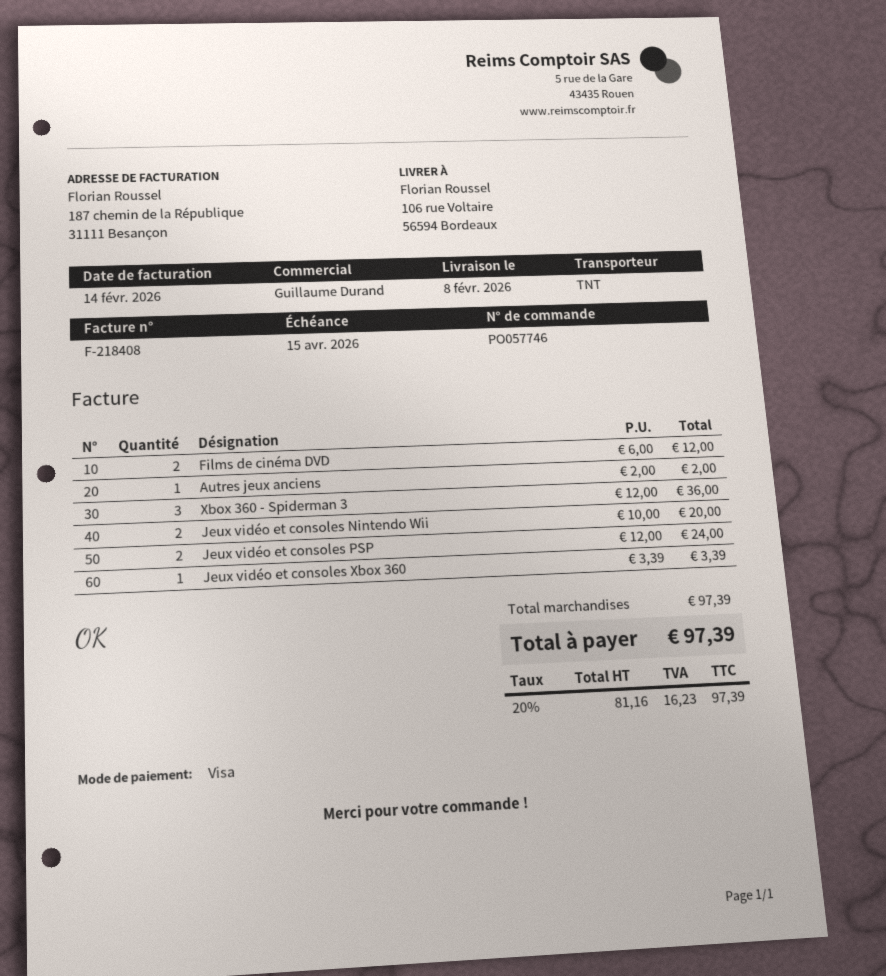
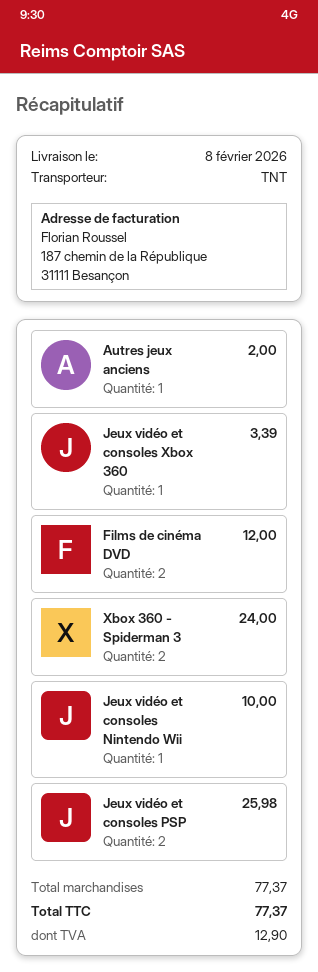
Xbox 360 - Spiderman 3: 3 for 36.00 -> 2 for 24.00
Jeux vidéo et consoles Nintendo Wii: 2 for 20.00 -> 1 for 10.00
Jeux vidéo et consoles PSP: 2 for 24.00 -> 2 for 25.98
subtotal: 97.39 -> 77.37
tax: 16.23 -> 12.90
total: 97.39 -> 77.37

